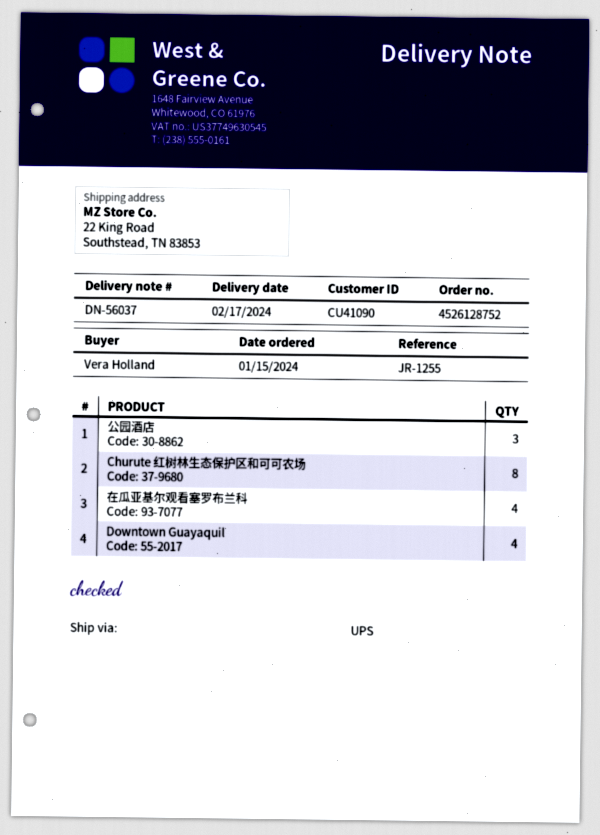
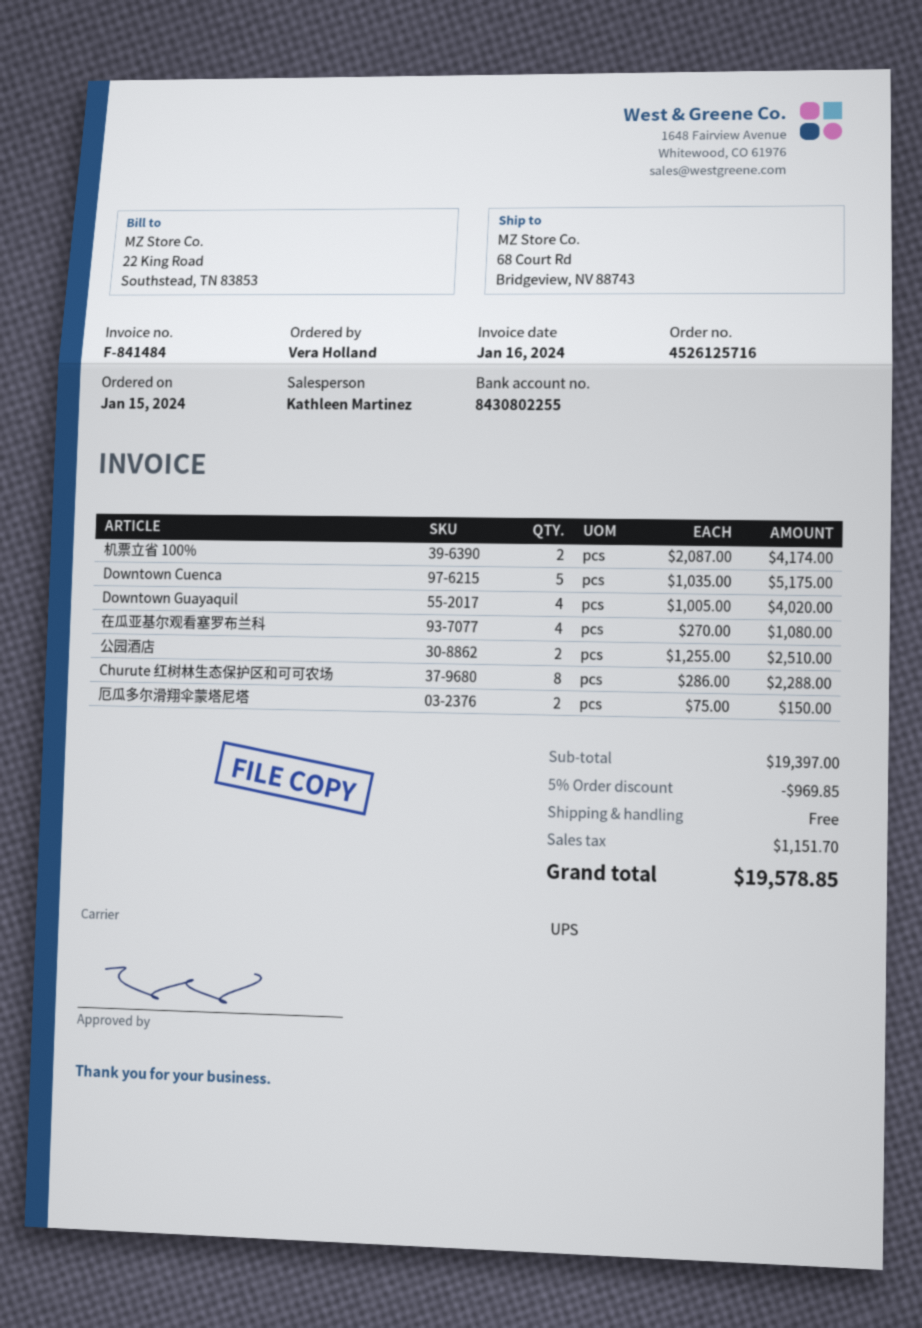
order number: 4526128752 -> 4526125716
ship to: 22 King Road, Southstead, TN 83853 -> 68 Court Rd, Bridgeview, NV 88743
公园酒店: 3 -> 2
机票立省 100%: none -> 2
Downtown Cuenca: none -> 5
厄瓜多尔滑翔伞蒙塔尼塔: none -> 2

